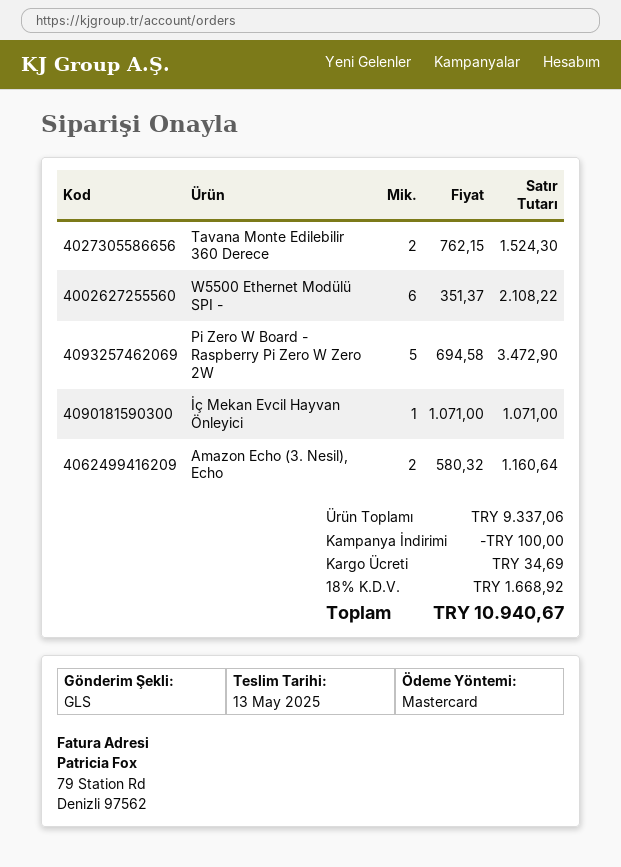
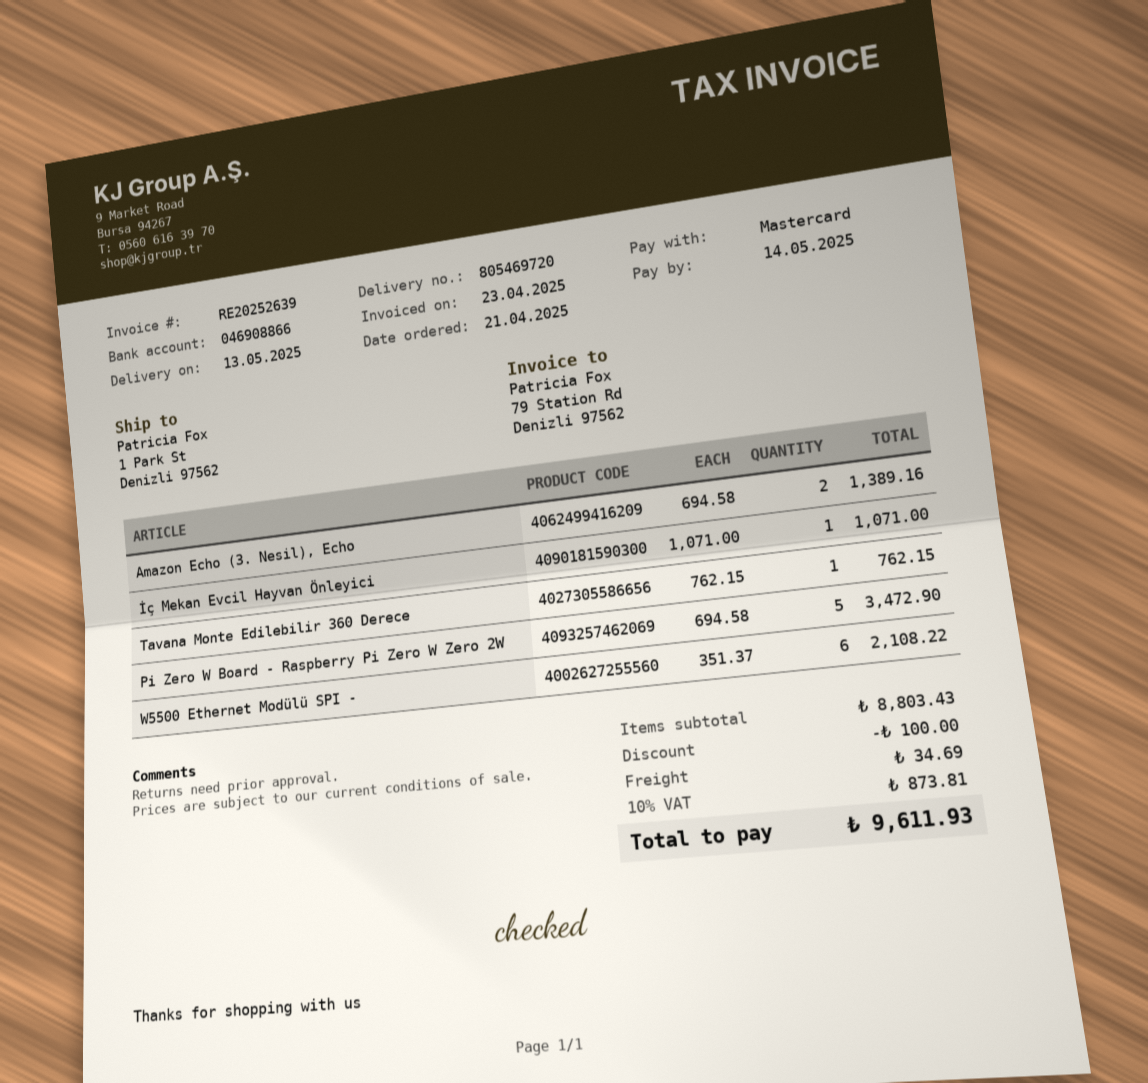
Tavana Monte Edilebilir 360 Derece: 2 x 762.15 = 1524.30 -> 1 x 762.15 = 762.15
Amazon Echo (3. Nesil), Echo: 2 x 580.32 = 1160.64 -> 2 x 694.58 = 1389.16
subtotal: 9337.06 -> 8803.43
tax: 18% = 1668.92 -> 10% = 873.81
total: 10940.67 -> 9611.93

